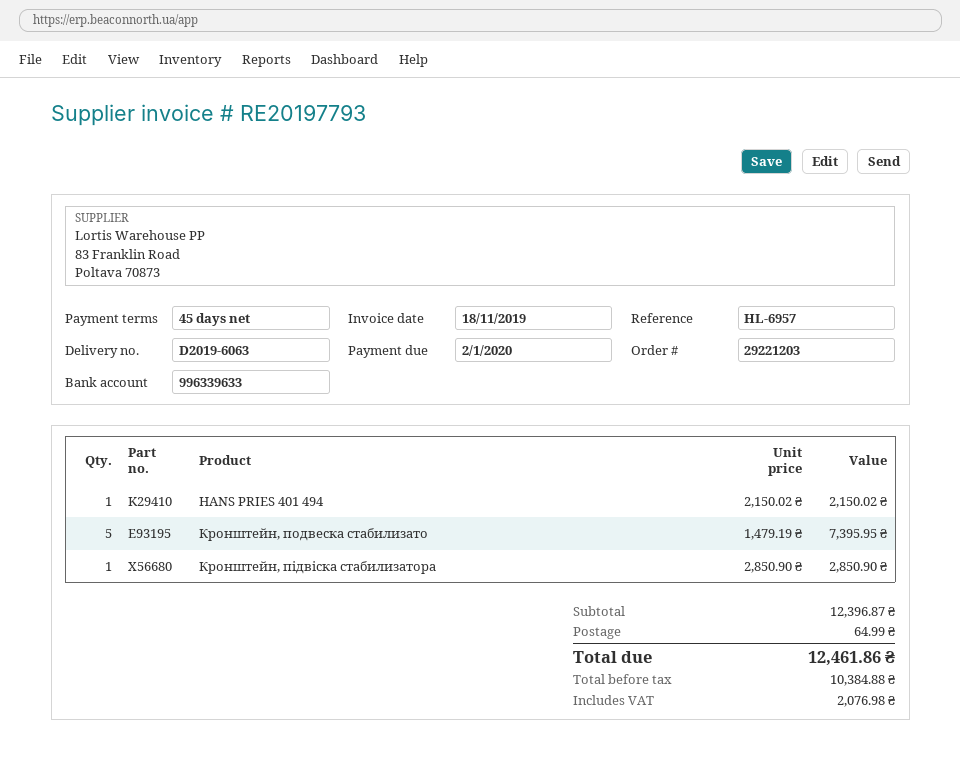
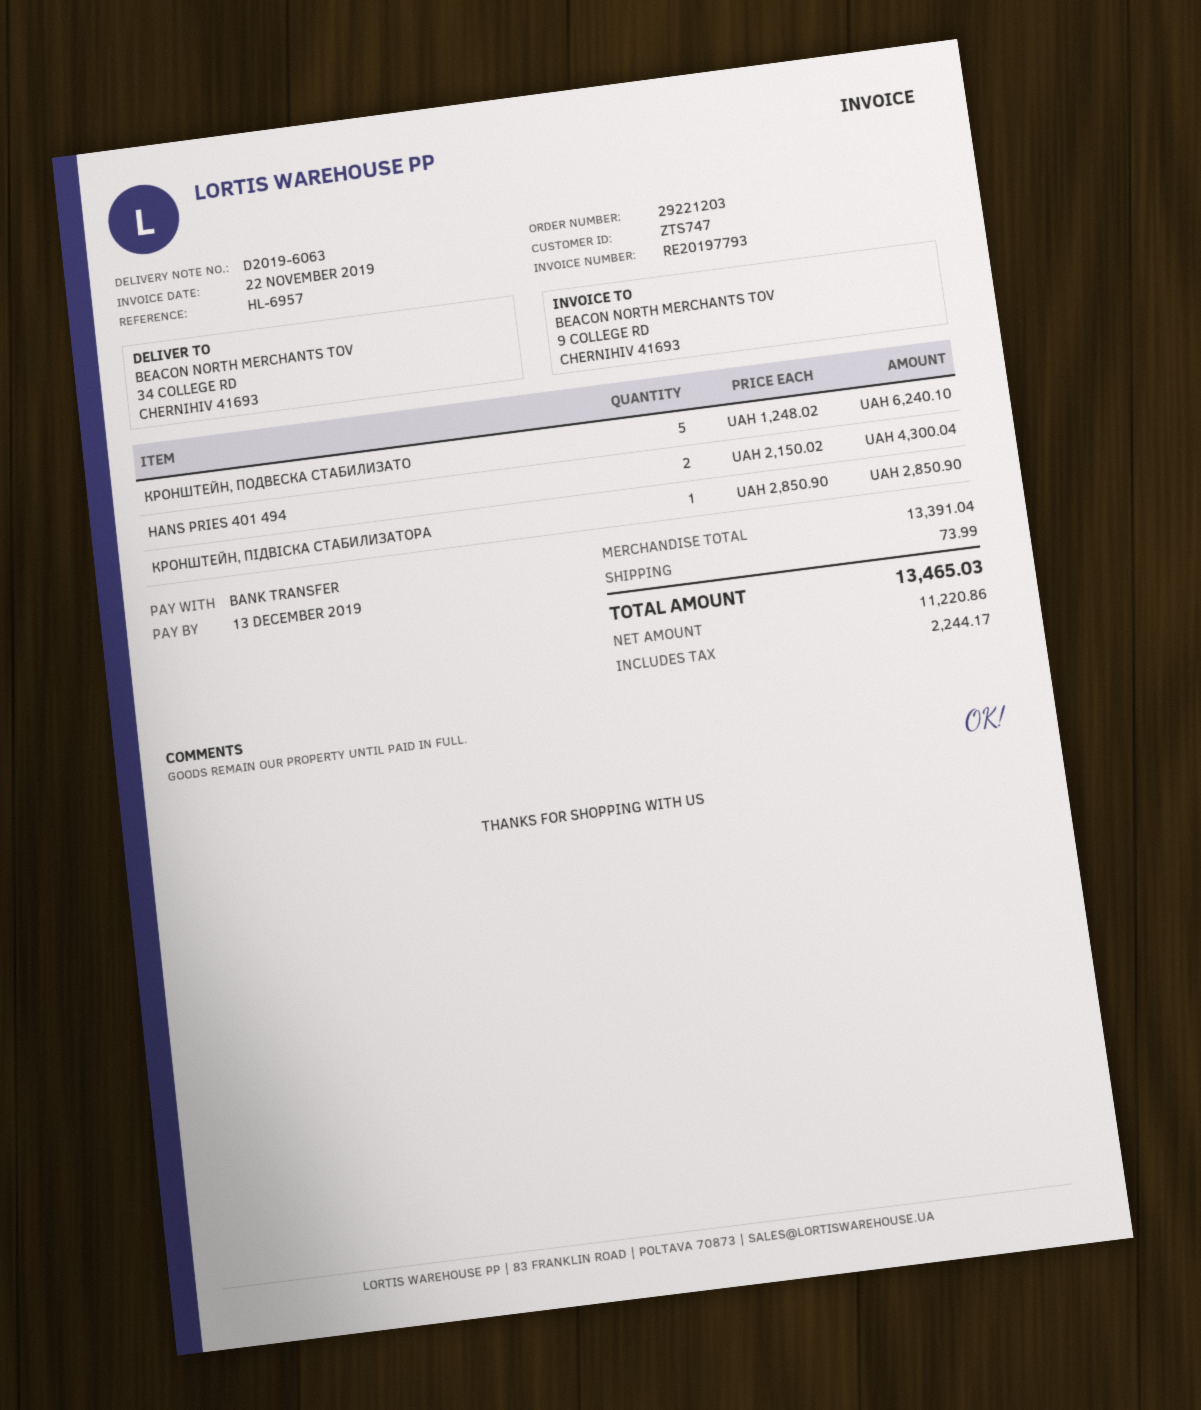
invoice date: 2019-11-18 -> 2019-11-22
due date: 2020-01-02 -> 2019-12-13
HANS PRIES 401 494: 1 x 2150.02 = 2150.02 -> 2 x 2150.02 = 4300.04
Кронштейн, подвеска стабилизато: 5 x 1479.19 = 7395.95 -> 5 x 1248.02 = 6240.10
subtotal: 12396.87 -> 13391.04
shipping: 64.99 -> 73.99
net: 10384.88 -> 11220.86
tax: 2076.98 -> 2244.17
total: 12461.86 -> 13465.03

